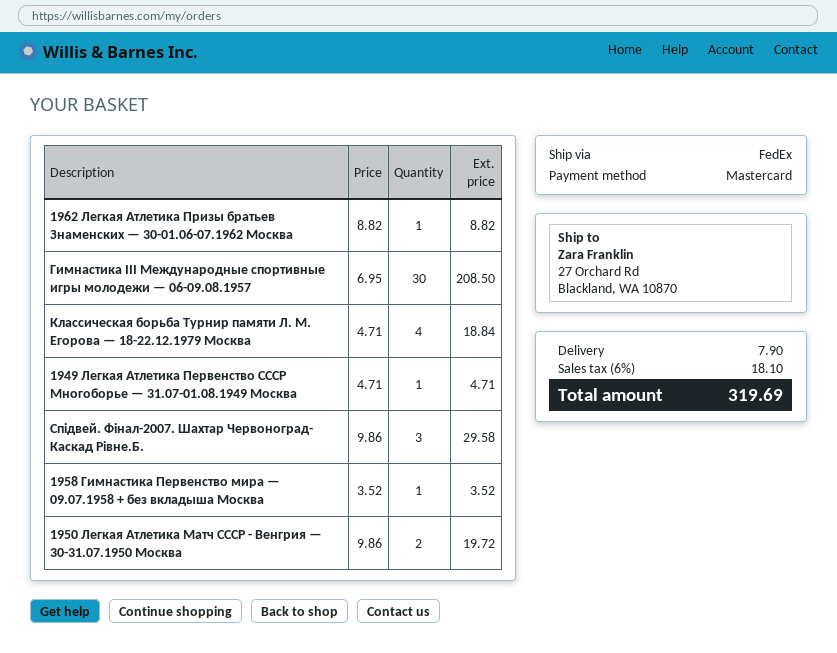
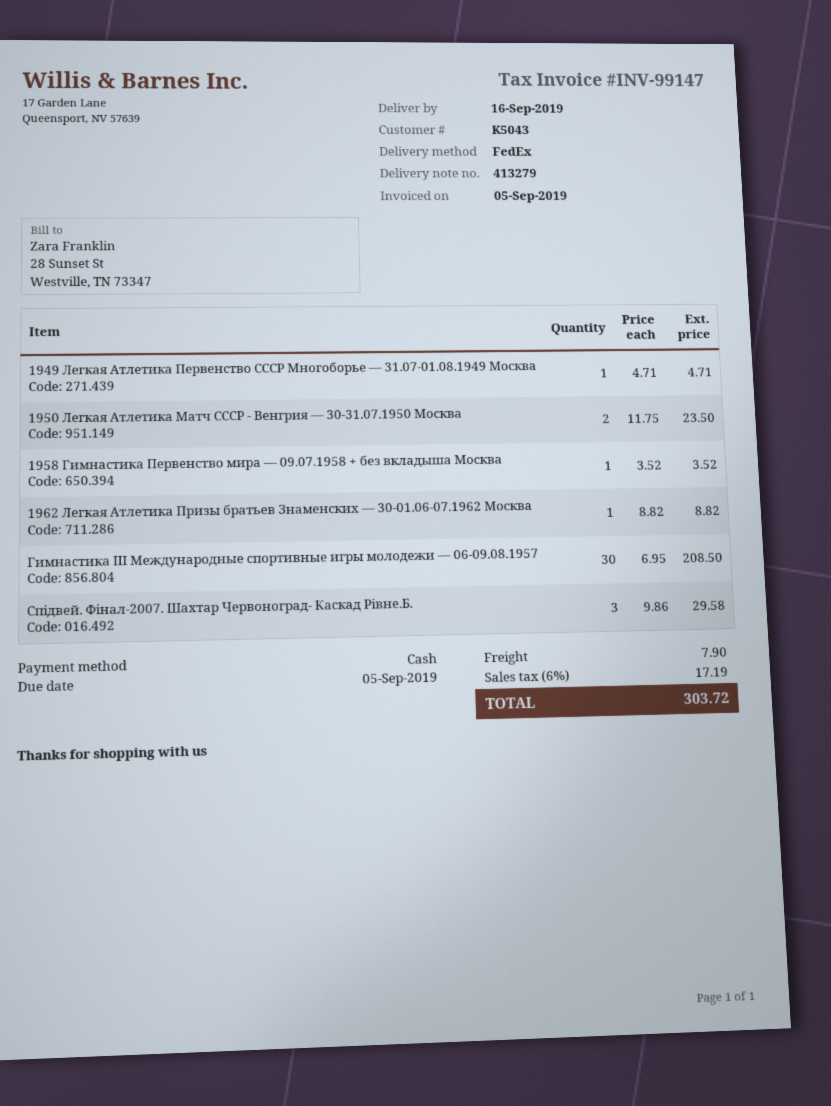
payment method: Mastercard -> cash
Классическая борьба Турнир памяти Л. М. Егорова — 18-22.12.1979 Москва: 4 x 4.71 = 18.84 -> none
1950 Легкая Атлетика Матч СССР - Венгрия — 30-31.07.1950 Москва: 2 x 9.86 = 19.72 -> 2 x 11.75 = 23.50
tax: 6% = 18.10 -> 6% = 17.19
total: 319.69 -> 303.72

